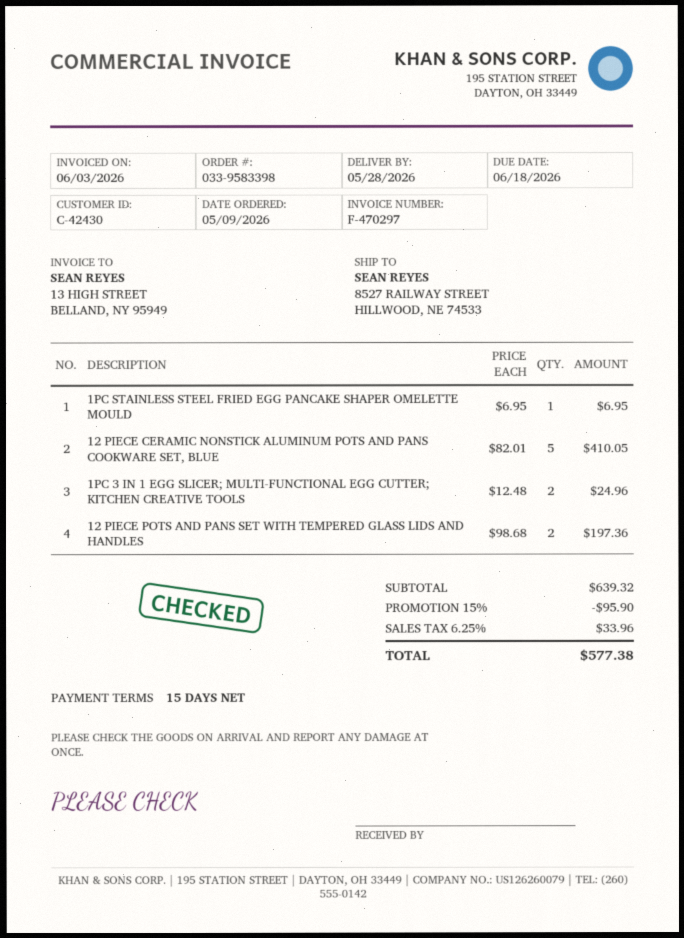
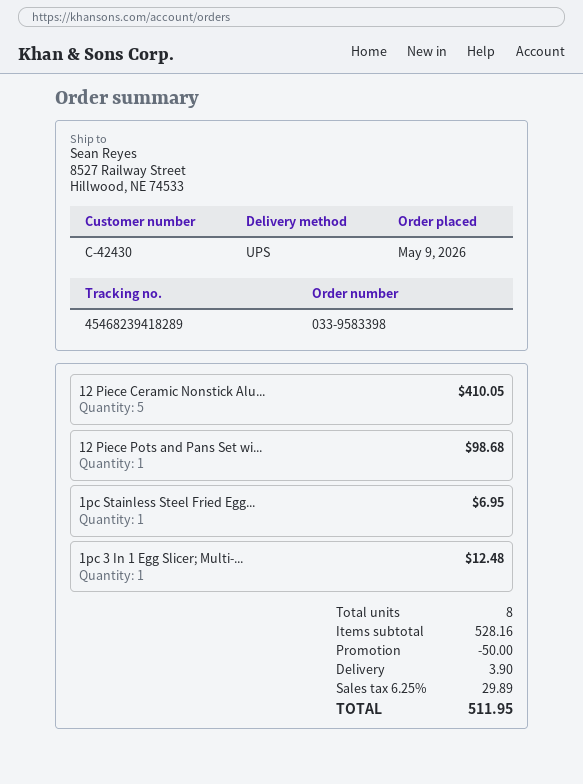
1PC 3 IN 1 EGG SLICER; MULTI-FUNCTIONAL EGG CUTTER; KITCHEN CREATIVE TOOLS: 2 for 24.96 -> 1 for 12.48
12 PIECE POTS AND PANS SET WITH TEMPERED GLASS LIDS AND HANDLES: 2 for 197.36 -> 1 for 98.68
subtotal: 639.32 -> 528.16
discount: 95.90 -> 50.00
shipping: none -> 3.90
tax: 6.25% = 33.96 -> 6.25% = 29.89
total: 577.38 -> 511.95

